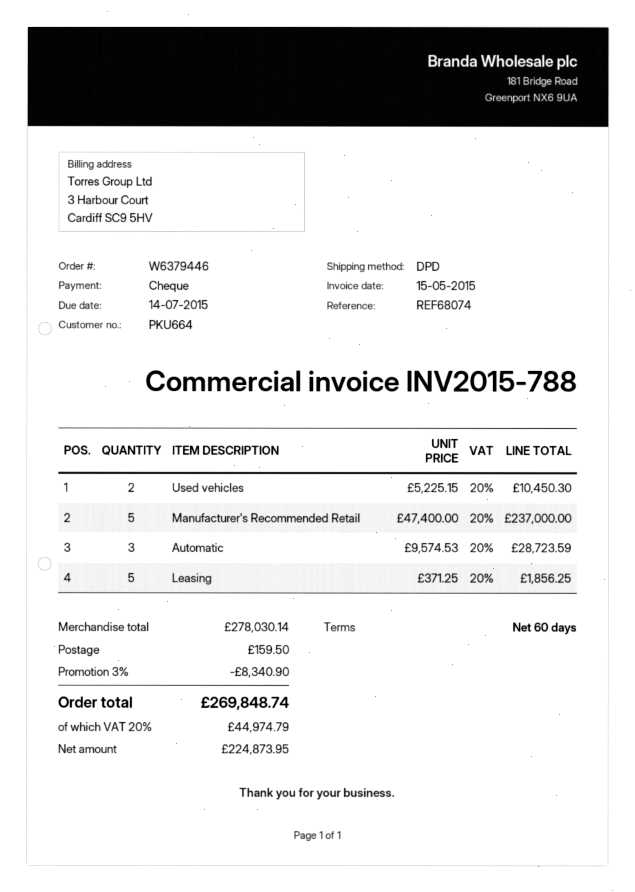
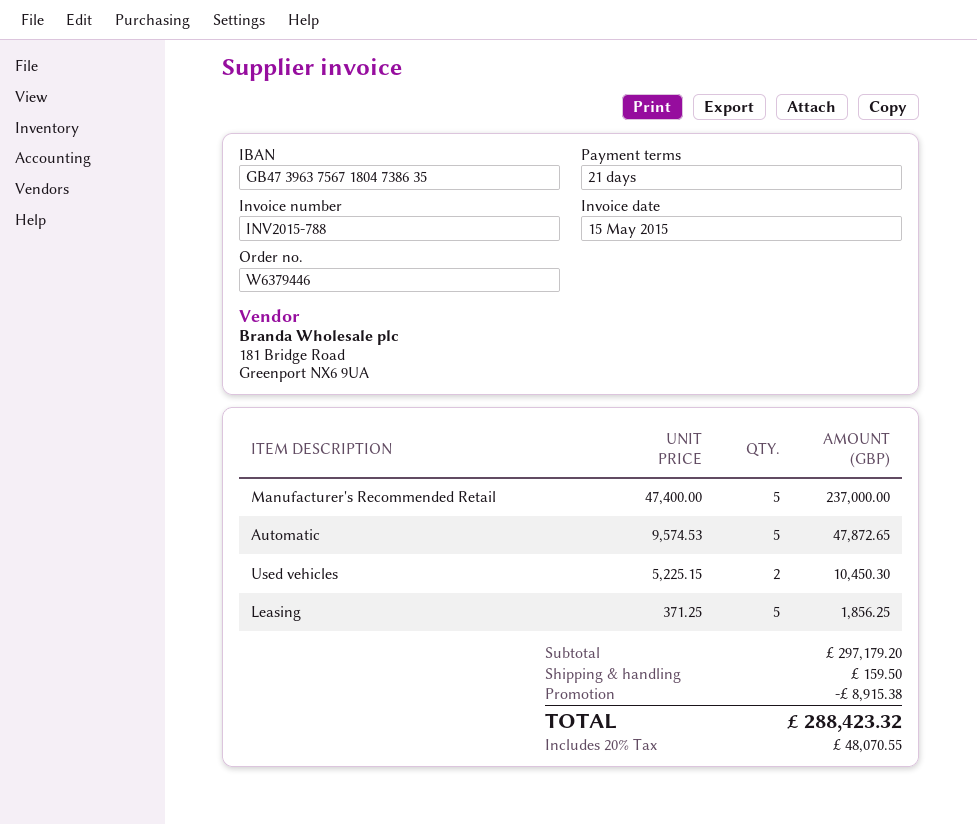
payment terms: 60 days -> 21 days
Automatic: 3 x 9574.53 = 28723.59 -> 5 x 9574.53 = 47872.65
subtotal: 278030.14 -> 297179.20
discount: 8340.90 -> 8915.38
tax: 20% = 44974.79 -> 20% = 48070.55
total: 269848.74 -> 288423.32

